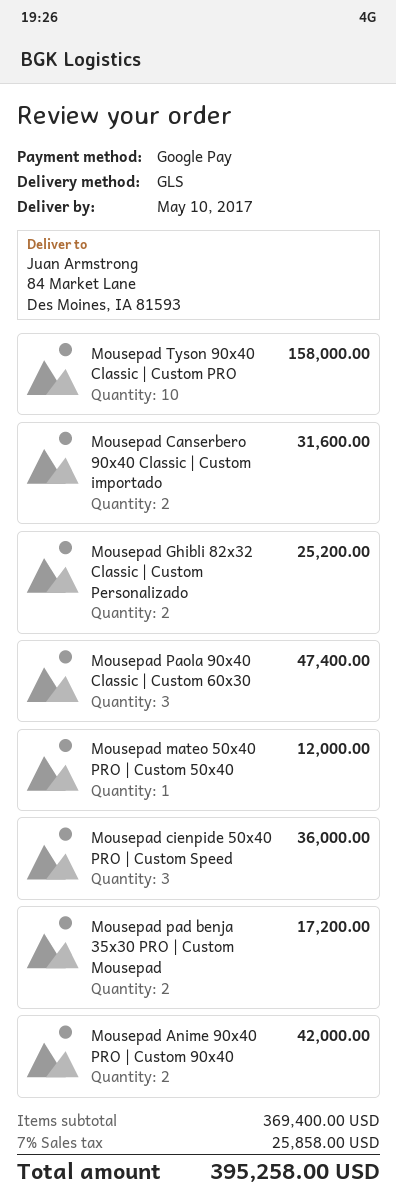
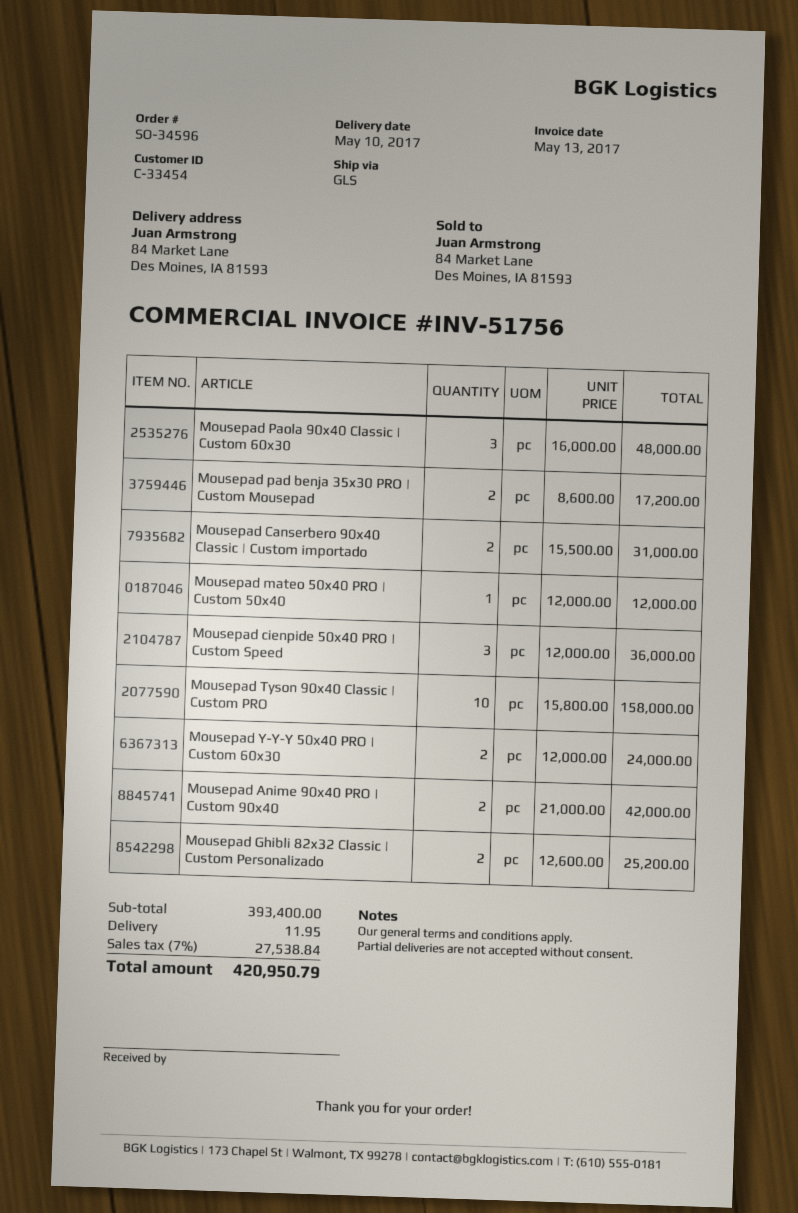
Mousepad Canserbero 90x40 Classic | Custom importado: 2 for 31600.00 -> 2 for 31000.00
Mousepad Paola 90x40 Classic | Custom 60x30: 3 for 47400.00 -> 3 for 48000.00
Mousepad Y-Y-Y 50x40 PRO | Custom 60x30: none -> 2 for 24000.00
subtotal: 369400.00 -> 393400.00
shipping: none -> 11.95
tax: 7% = 25858.00 -> 7% = 27538.84
total: 395258.00 -> 420950.79

